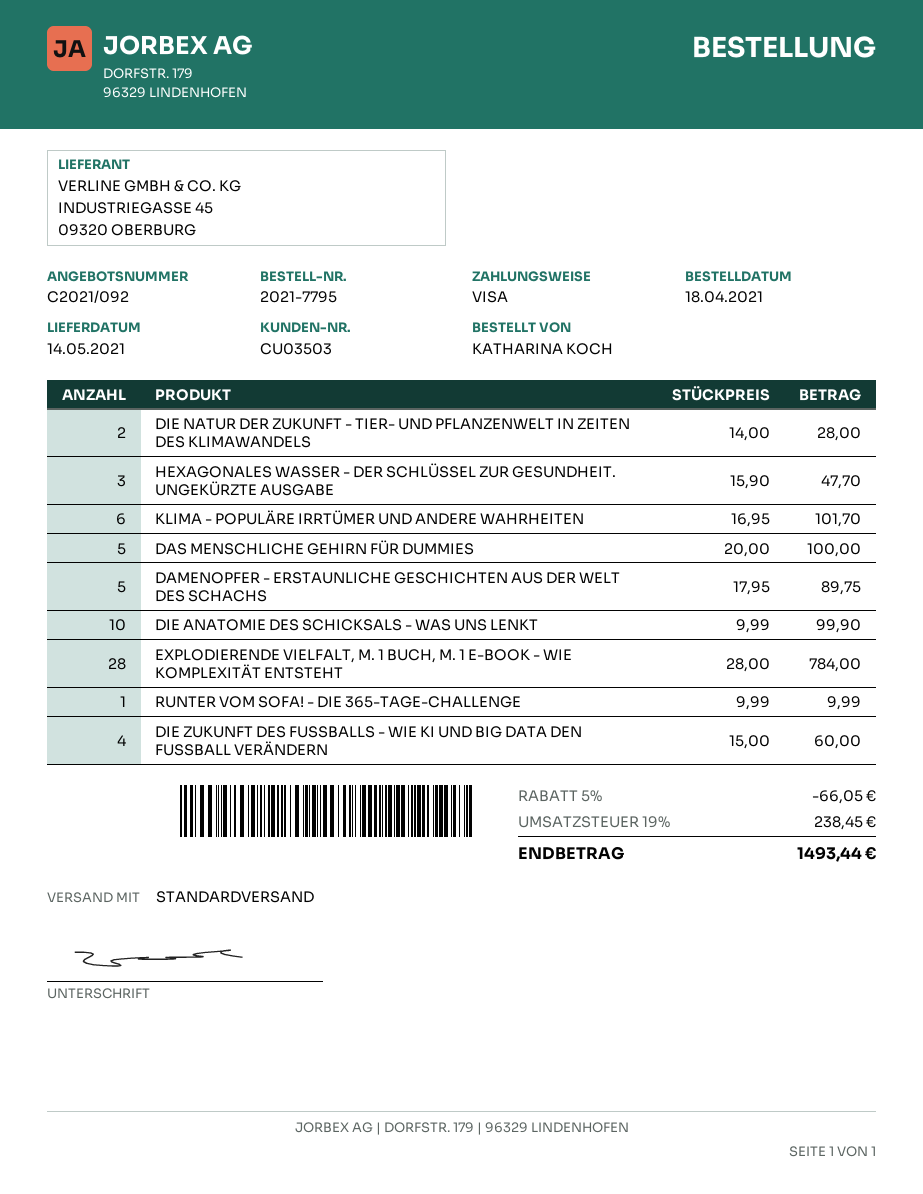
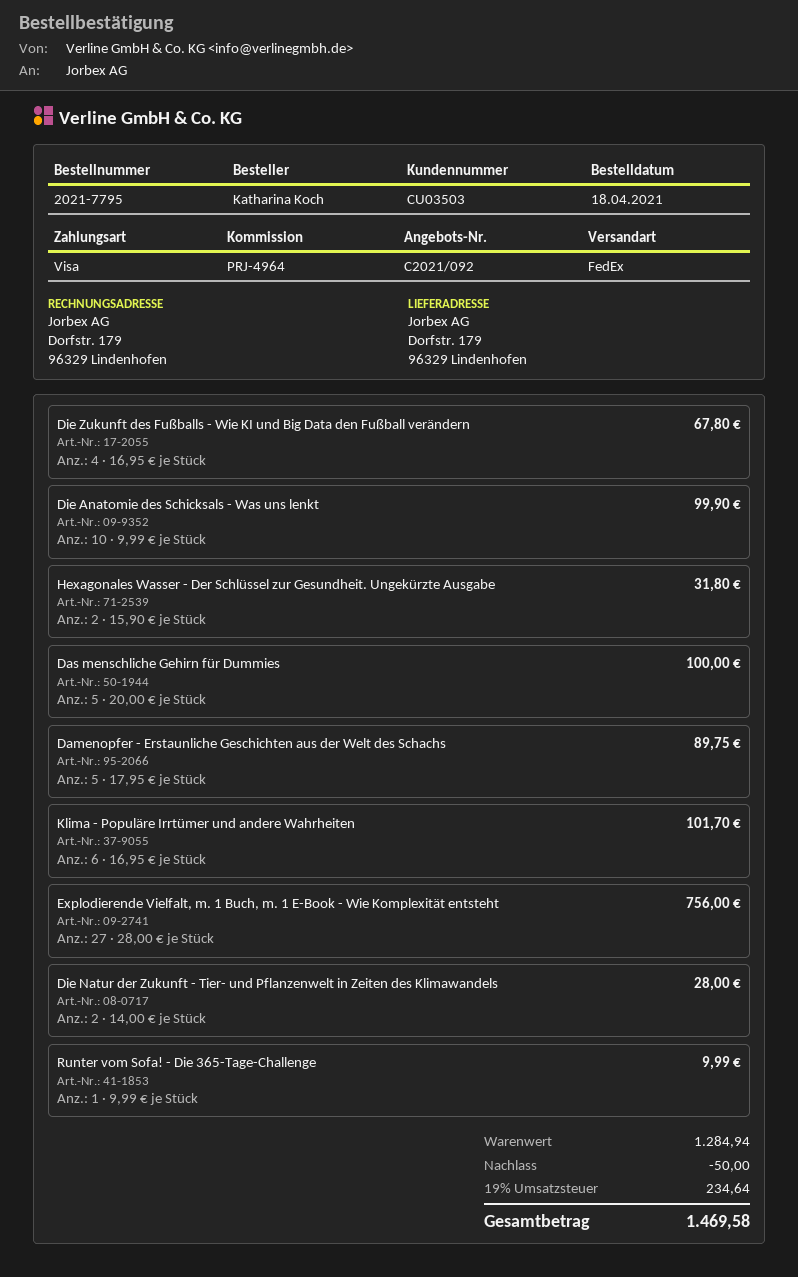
shipping method: standard -> FedEx
HEXAGONALES WASSER - DER SCHLÜSSEL ZUR GESUNDHEIT. UNGEKÜRZTE AUSGABE: 3 x 15.90 = 47.70 -> 2 x 15.90 = 31.80
EXPLODIERENDE VIELFALT, M. 1 BUCH, M. 1 E-BOOK - WIE KOMPLEXITÄT ENTSTEHT: 28 x 28.00 = 784.00 -> 27 x 28.00 = 756.00
DIE ZUKUNFT DES FUSSBALLS - WIE KI UND BIG DATA DEN FUSSBALL VERÄNDERN: 4 x 15.00 = 60.00 -> 4 x 16.95 = 67.80
discount: 66.05 -> 50.00
tax: 19% = 238.45 -> 19% = 234.64
total: 1493.44 -> 1469.58

